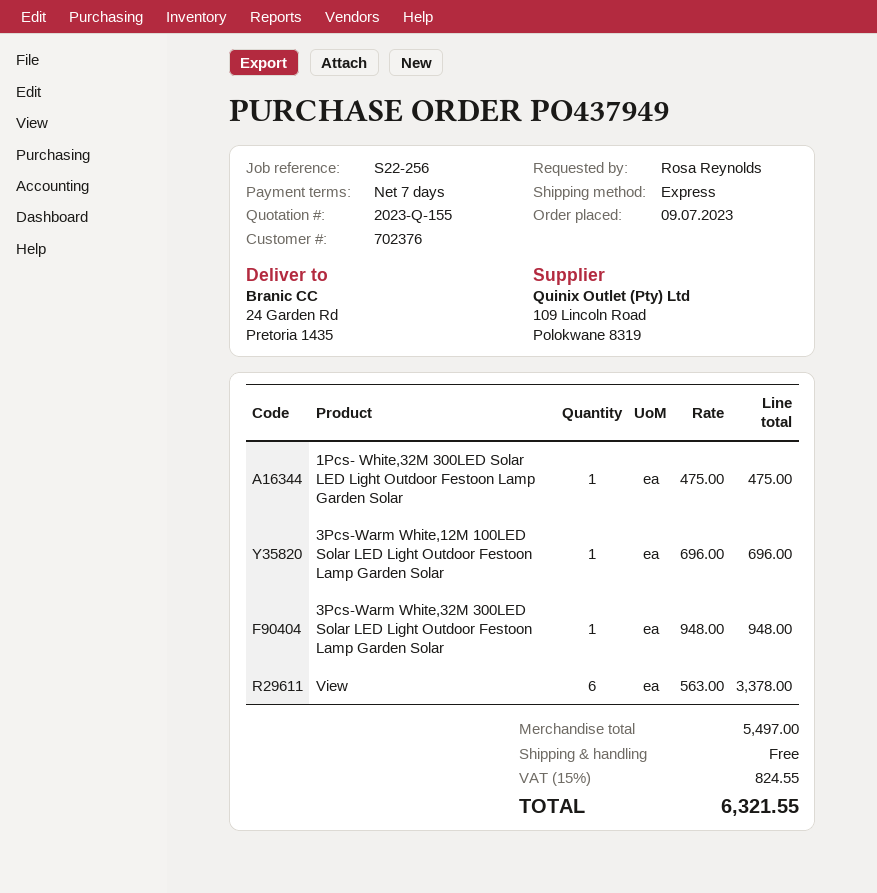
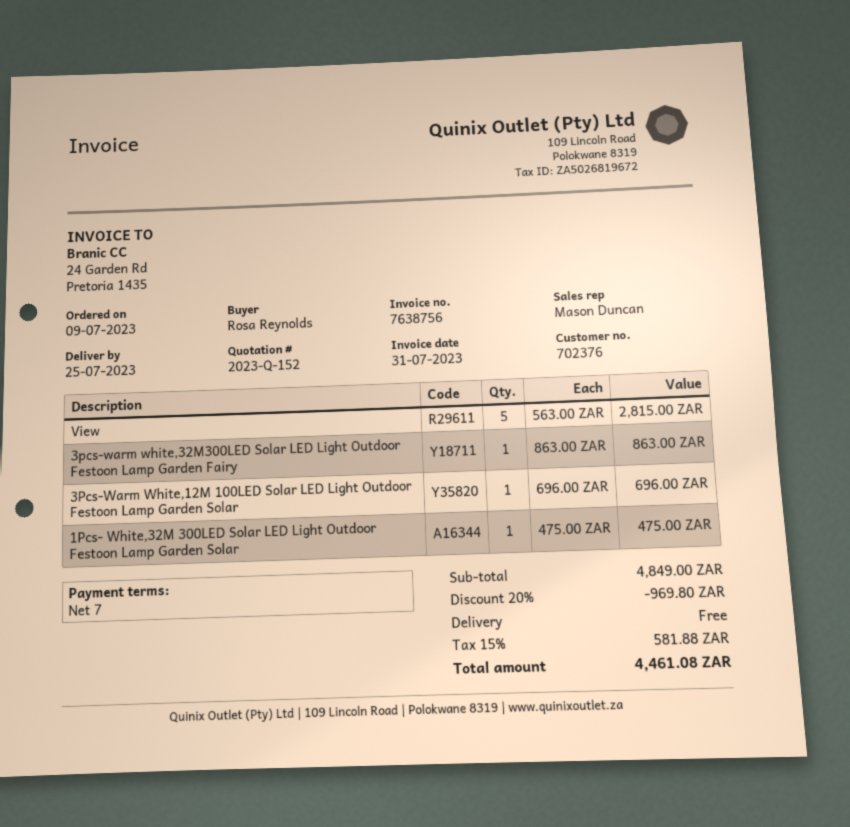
quote number: 2023-Q-155 -> 2023-Q-152
3Pcs-Warm White,32M 300LED Solar LED Light Outdoor Festoon Lamp Garden Solar: 1 x 948.00 = 948.00 -> none
View: 6 x 563.00 = 3378.00 -> 5 x 563.00 = 2815.00
3pcs-warm white,32M300LED Solar LED Light Outdoor Festoon Lamp Garden Fairy: none -> 1 x 863.00 = 863.00
subtotal: 5497.00 -> 4849.00
discount: none -> 20% = 969.80
tax: 15% = 824.55 -> 15% = 581.88
total: 6321.55 -> 4461.08

